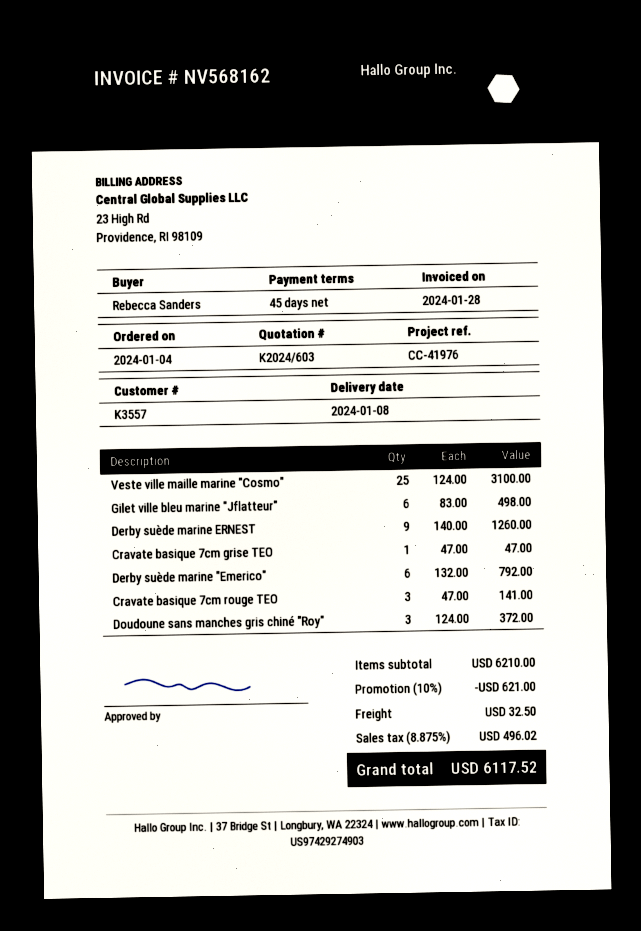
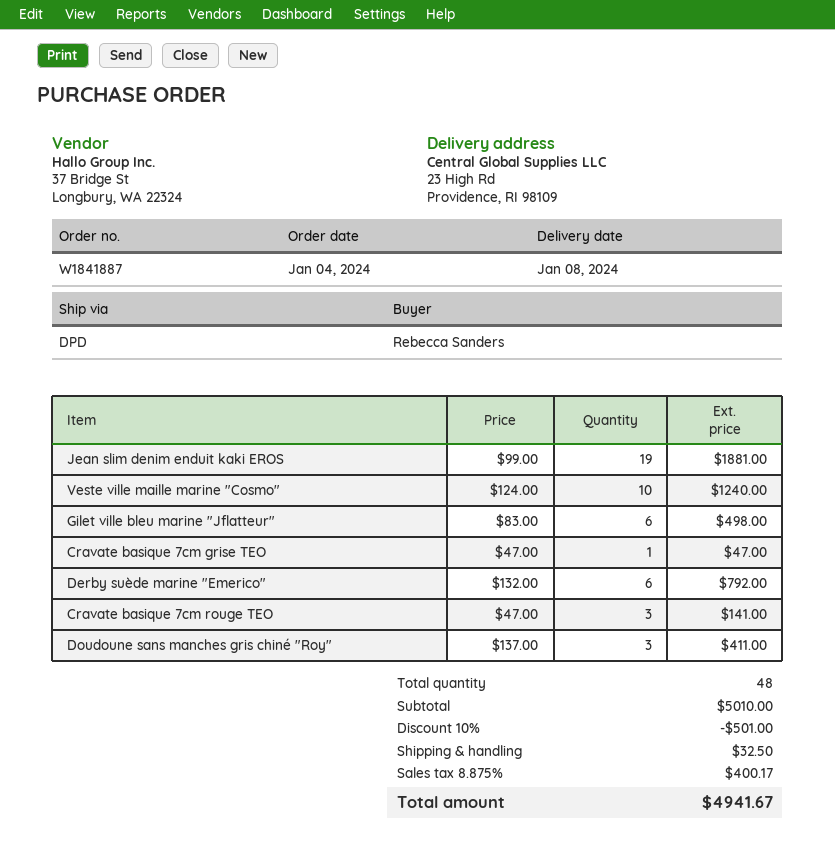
Veste ville maille marine "Cosmo": 25 x 124.00 = 3100.00 -> 10 x 124.00 = 1240.00
Derby suède marine ERNEST: 9 x 140.00 = 1260.00 -> none
Doudoune sans manches gris chiné "Roy": 3 x 124.00 = 372.00 -> 3 x 137.00 = 411.00
Jean slim denim enduit kaki EROS: none -> 19 x 99.00 = 1881.00
subtotal: 6210.00 -> 5010.00
discount: 10% = 621.00 -> 10% = 501.00
tax: 8.875% = 496.02 -> 8.875% = 400.17
total: 6117.52 -> 4941.67

